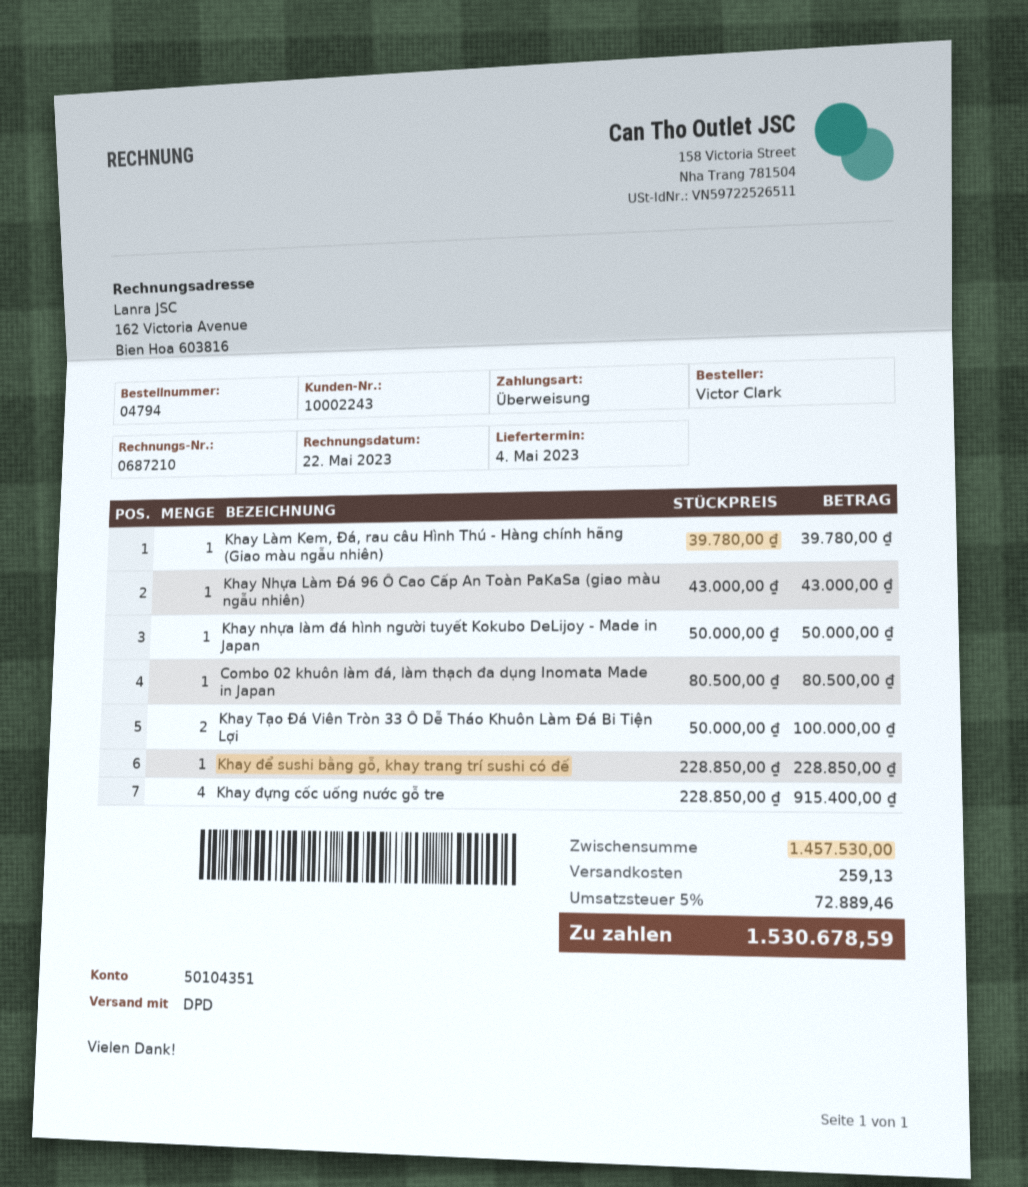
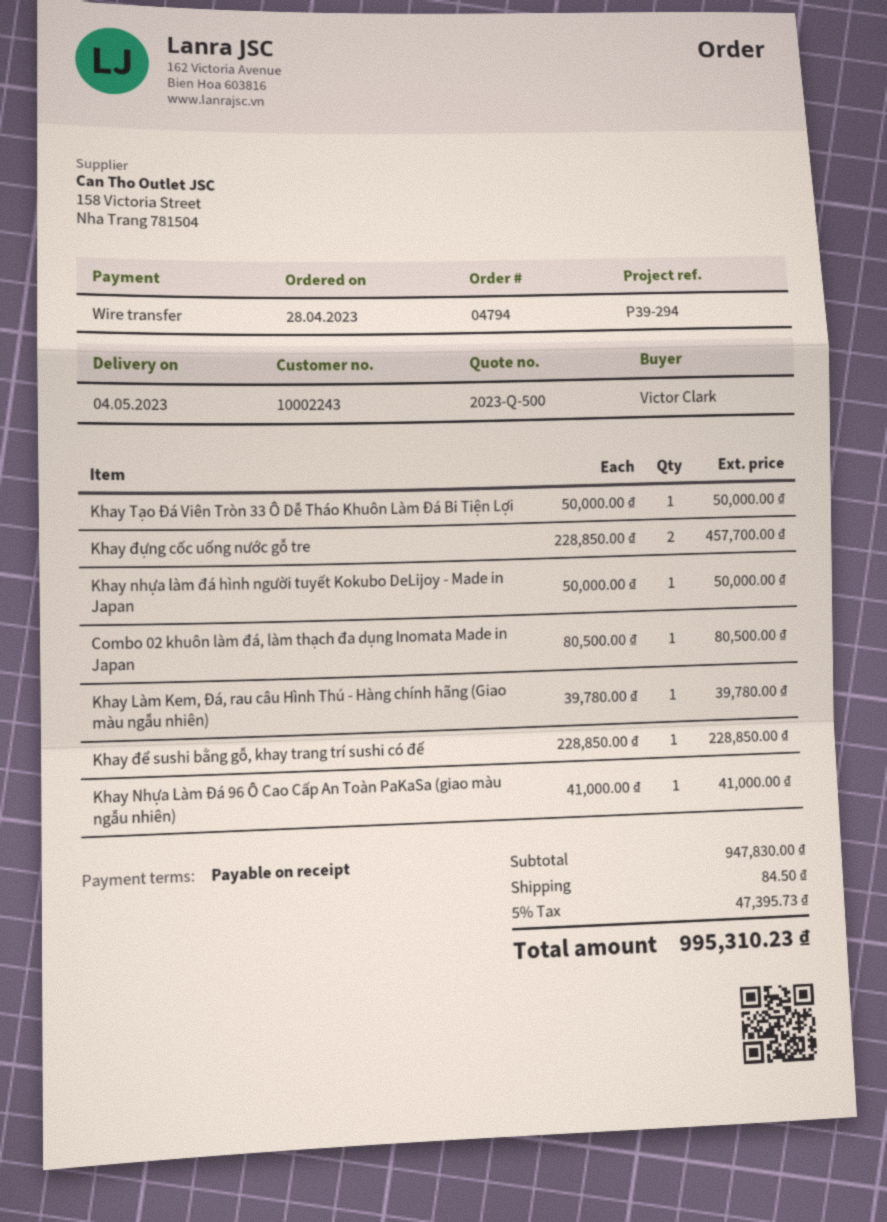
Khay Nhựa Làm Đá 96 Ô Cao Cấp An Toàn PaKaSa (giao màu ngẫu nhiên): 1 x 43000.00 = 43000.00 -> 1 x 41000.00 = 41000.00
Khay Tạo Đá Viên Tròn 33 Ô Dễ Tháo Khuôn Làm Đá Bi Tiện Lợi: 2 x 50000.00 = 100000.00 -> 1 x 50000.00 = 50000.00
Khay đựng cốc uống nước gỗ tre: 4 x 228850.00 = 915400.00 -> 2 x 228850.00 = 457700.00
subtotal: 1457530.00 -> 947830.00
shipping: 259.13 -> 84.50
tax: 5% = 72889.46 -> 5% = 47395.73
total: 1530678.59 -> 995310.23

